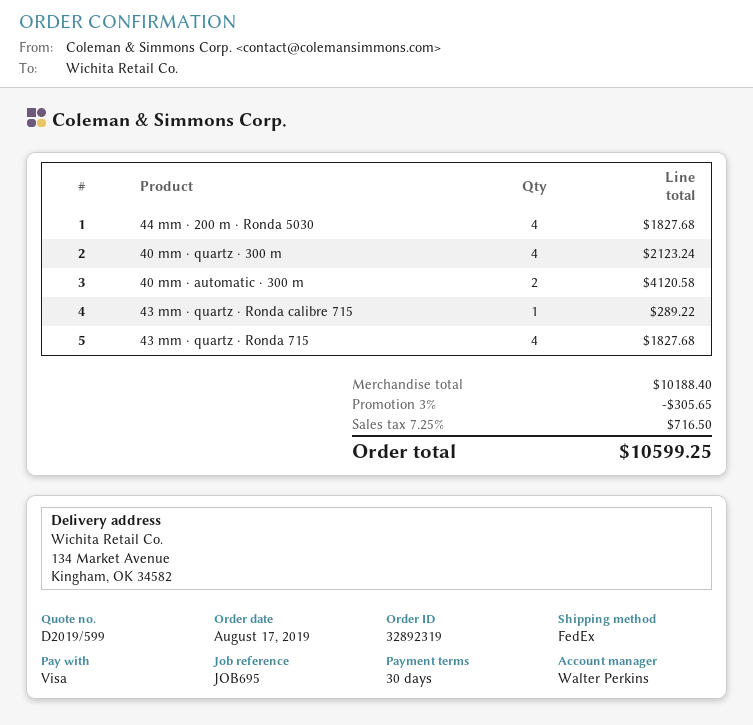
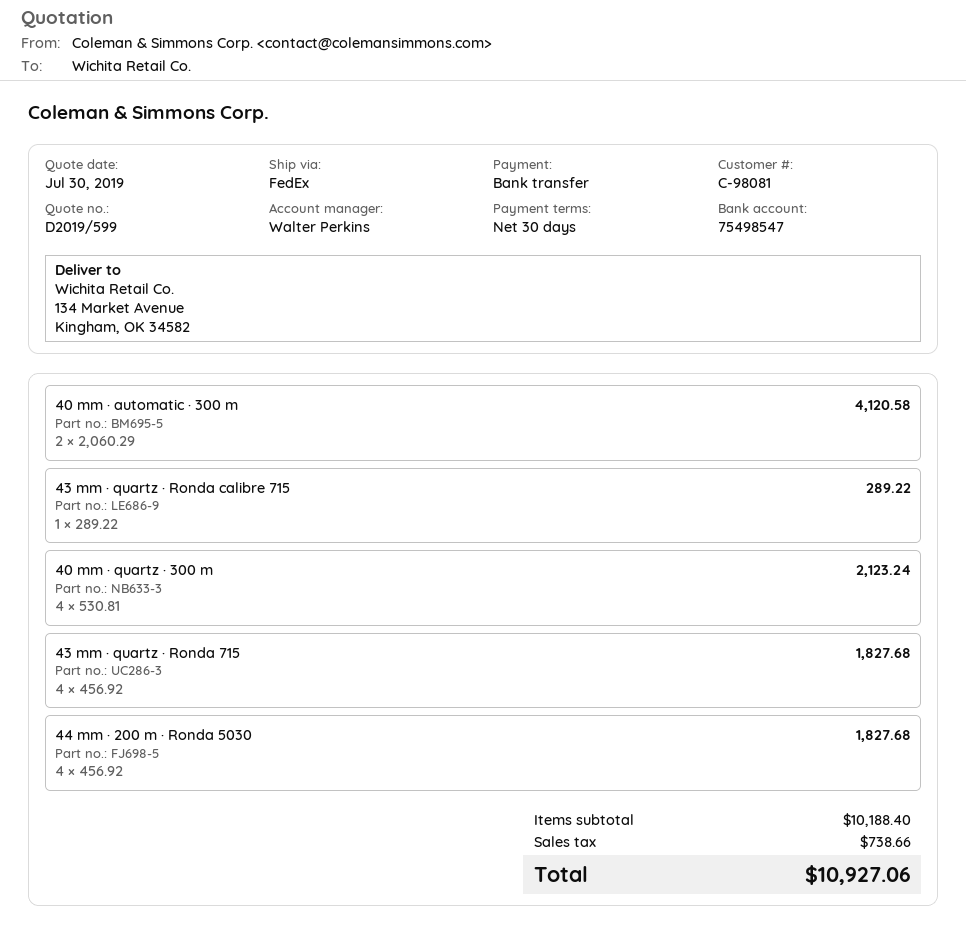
payment method: Visa -> bank transfer
discount: 3% = 305.65 -> none
tax: 716.50 -> 738.66
total: 10599.25 -> 10927.06

